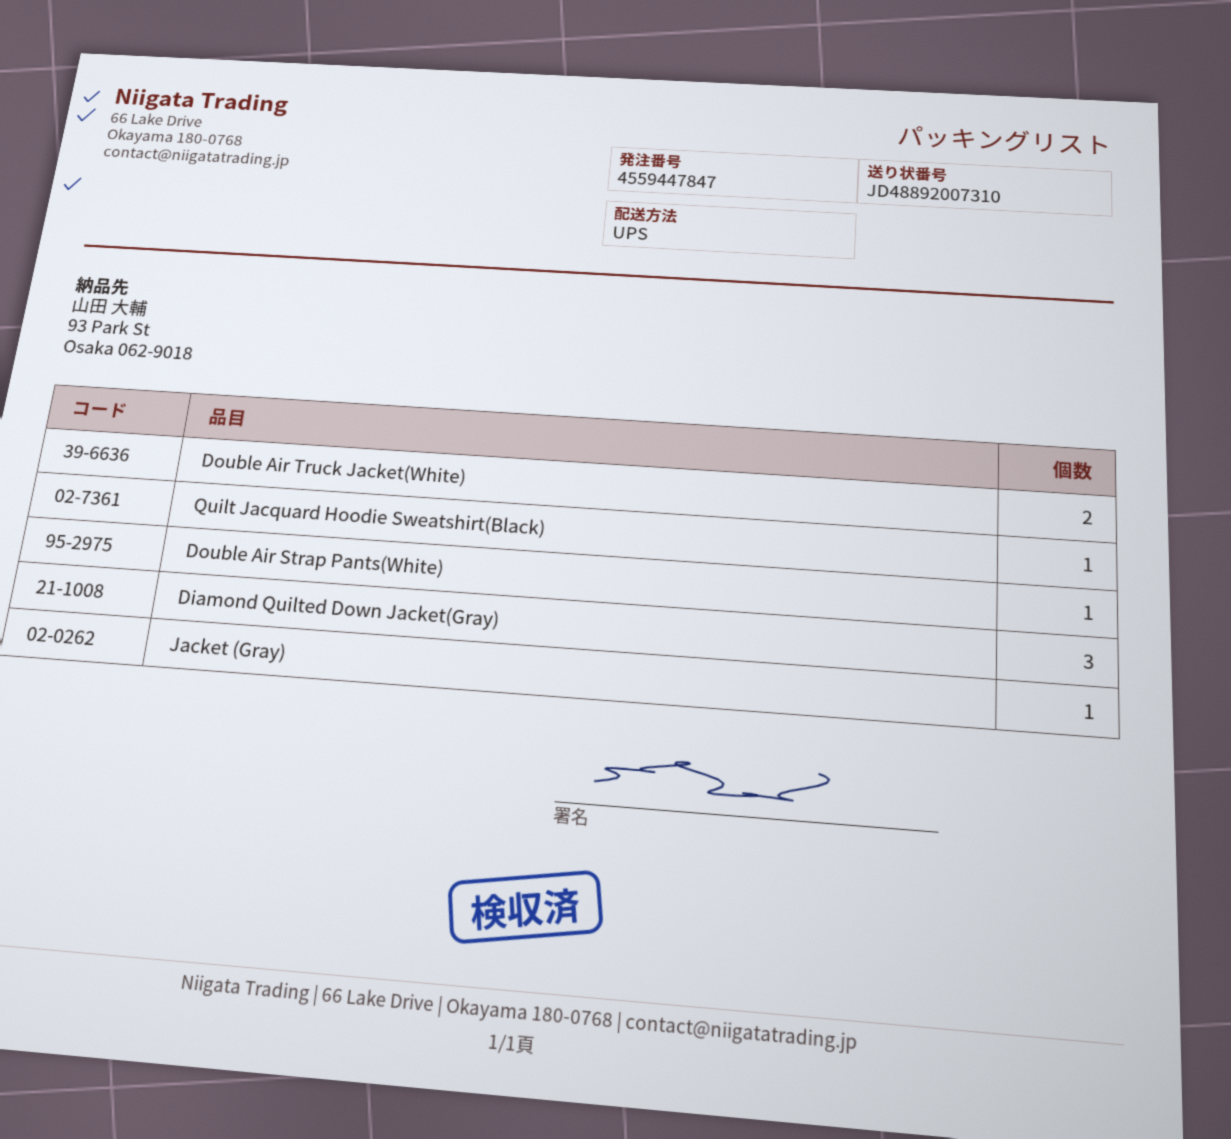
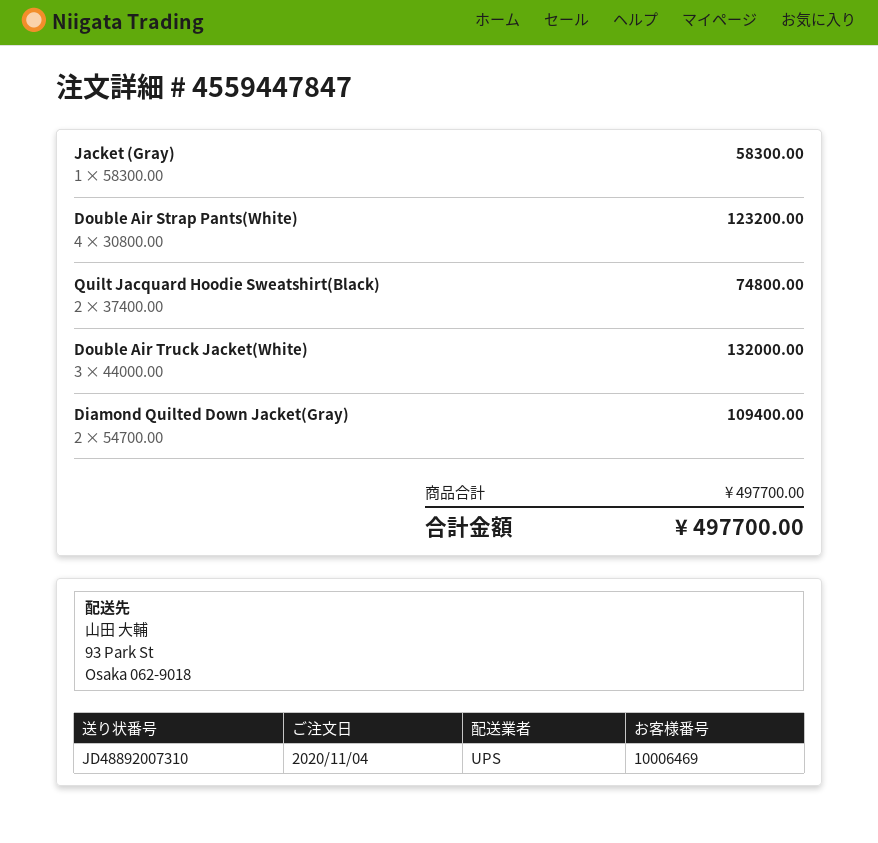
Double Air Truck Jacket(White): 2 -> 3
Quilt Jacquard Hoodie Sweatshirt(Black): 1 -> 2
Double Air Strap Pants(White): 1 -> 4
Diamond Quilted Down Jacket(Gray): 3 -> 2

